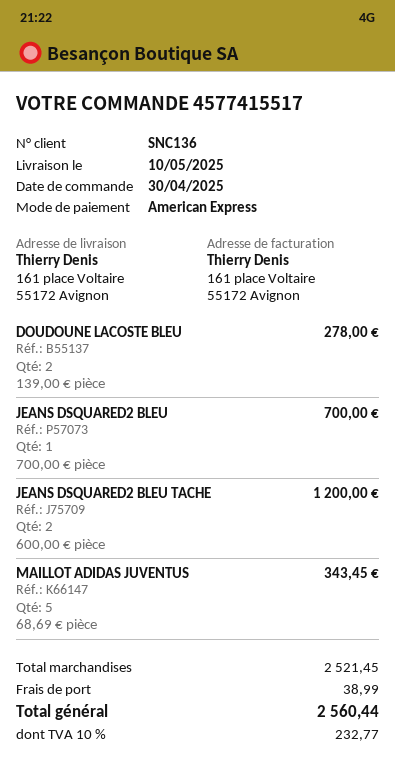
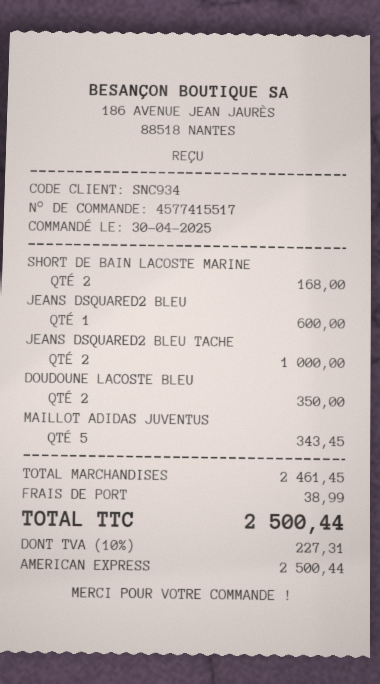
customer number: SNC136 -> SNC934
DOUDOUNE LACOSTE BLEU: 2 for 278.00 -> 2 for 350.00
JEANS DSQUARED2 BLEU: 1 for 700.00 -> 1 for 600.00
JEANS DSQUARED2 BLEU TACHE: 2 for 1200.00 -> 2 for 1000.00
SHORT DE BAIN LACOSTE MARINE: none -> 2 for 168.00
subtotal: 2521.45 -> 2461.45
tax: 10% = 232.77 -> 10% = 227.31
total: 2560.44 -> 2500.44

